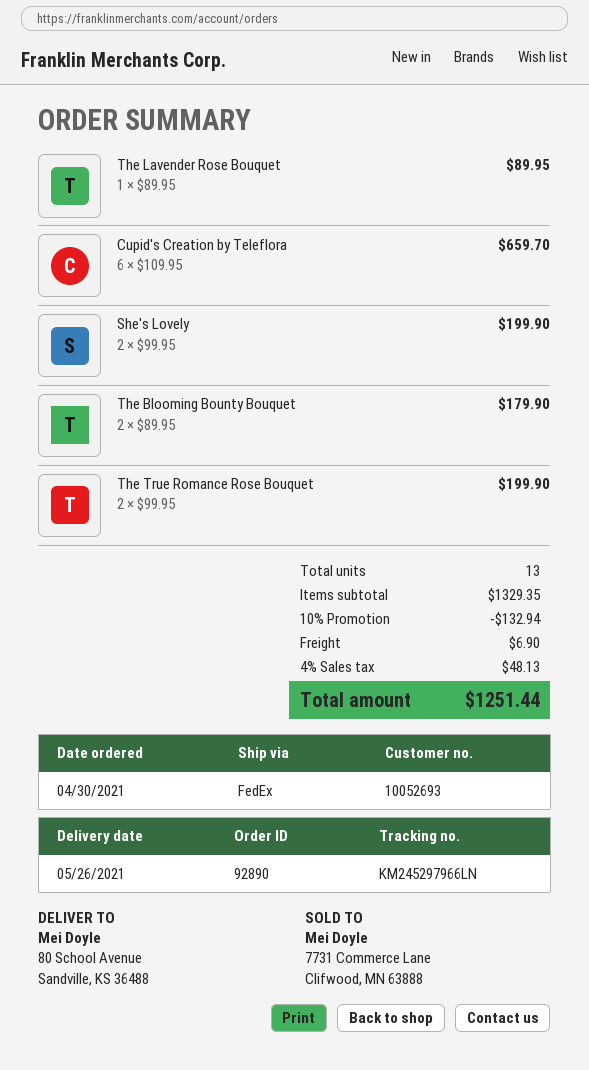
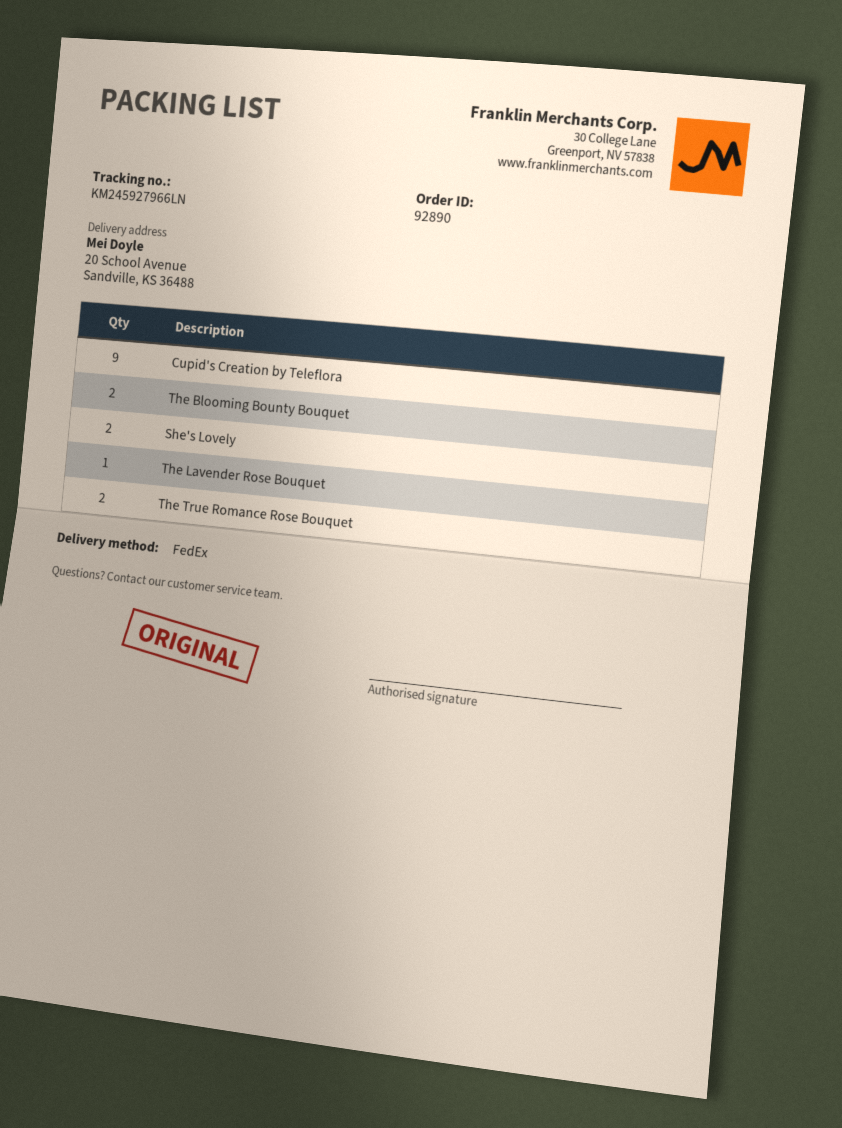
tracking number: KM245297966LN -> KM245927966LN
ship to: 80 School Avenue, Sandville, KS 36488 -> 20 School Avenue, Sandville, KS 36488
Cupid's Creation by Teleflora: 6 -> 9

